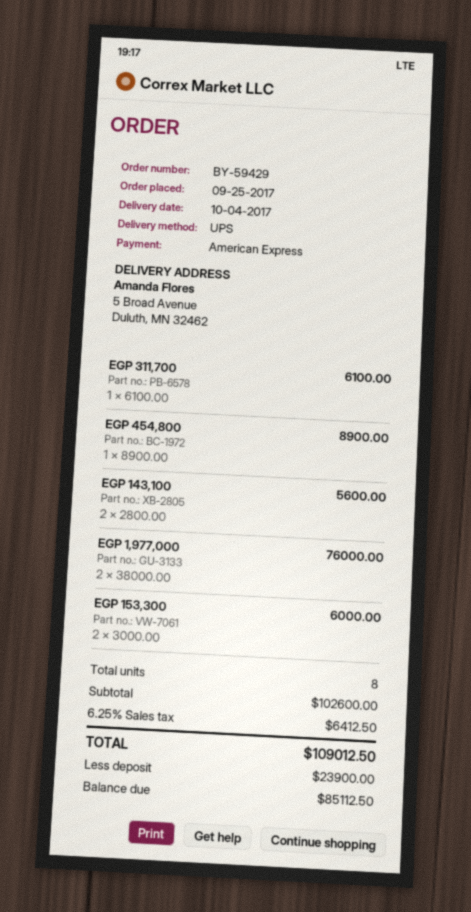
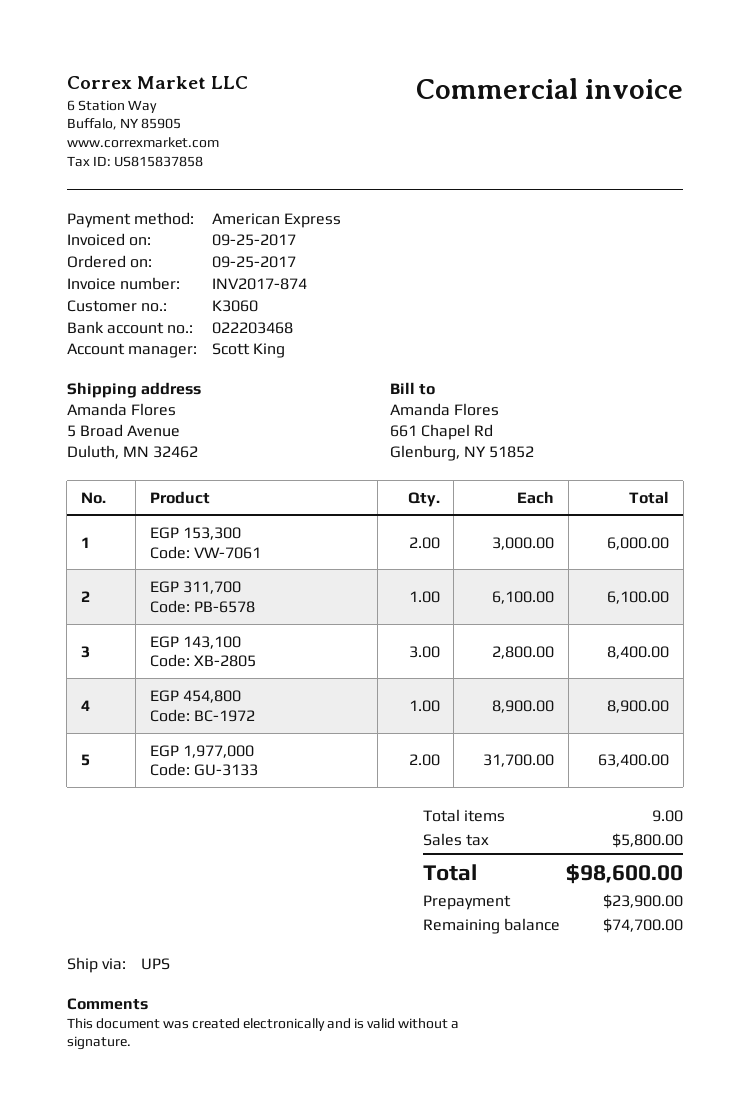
EGP 143,100: 2 x 2800.00 = 5600.00 -> 3 x 2800.00 = 8400.00
EGP 1,977,000: 2 x 38000.00 = 76000.00 -> 2 x 31700.00 = 63400.00
total quantity: 8 -> 9
tax: 6412.50 -> 5800.00
total: 109012.50 -> 98600.00
balance: 85112.50 -> 74700.00

